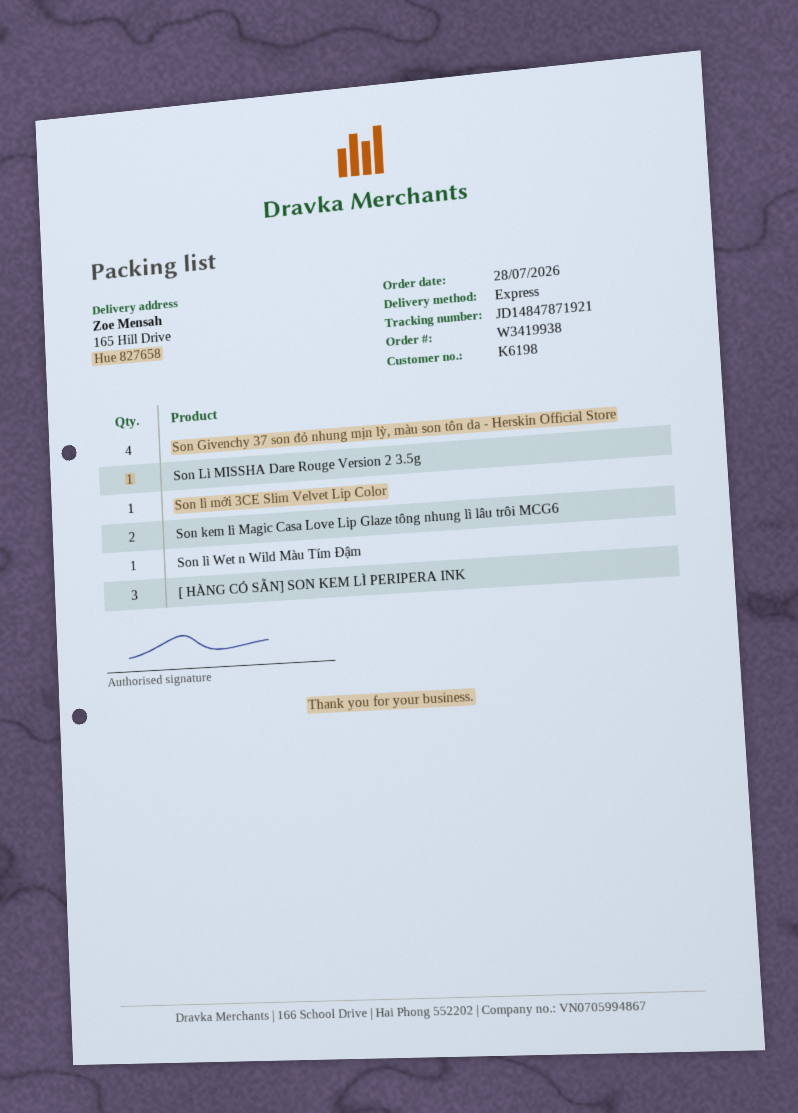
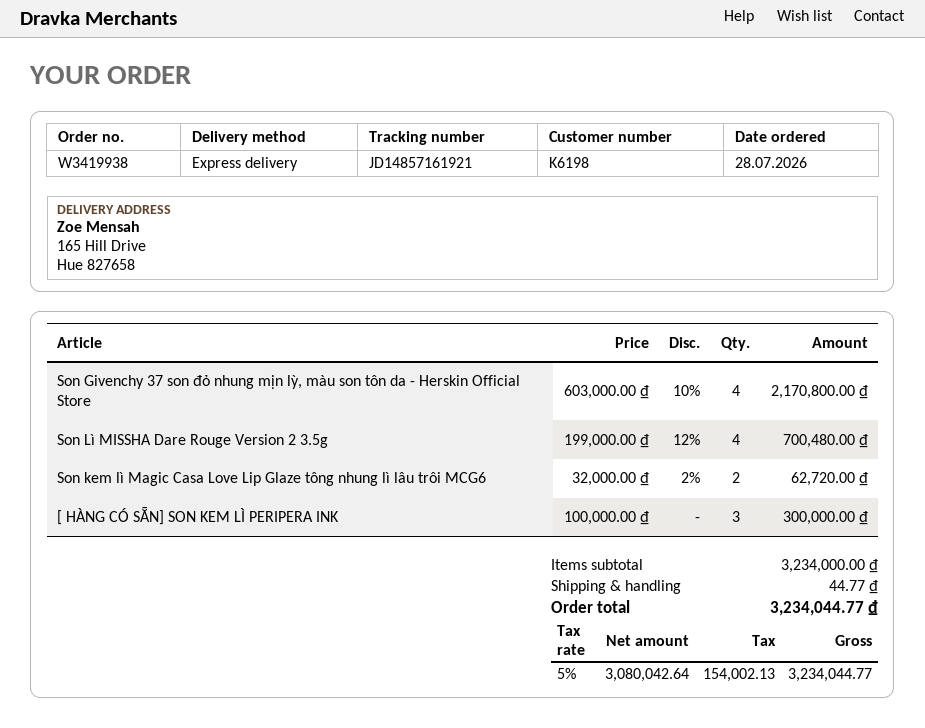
tracking number: JD14847871921 -> JD14857161921
Son Lì MISSHA Dare Rouge Version 2 3.5g: 1 -> 4
Son lì mới 3CE Slim Velvet Lip Color: 1 -> none
Son lì Wet n Wild Màu Tím Đậm: 1 -> none

